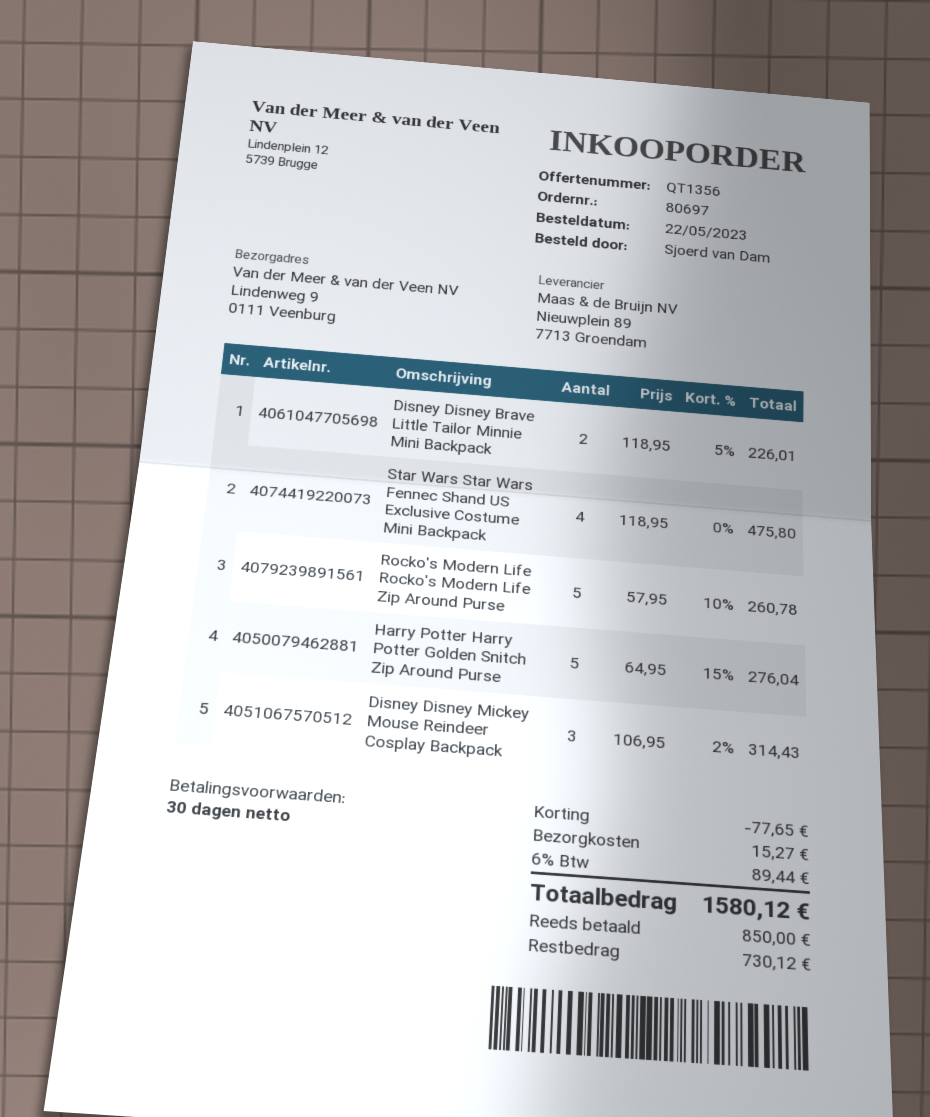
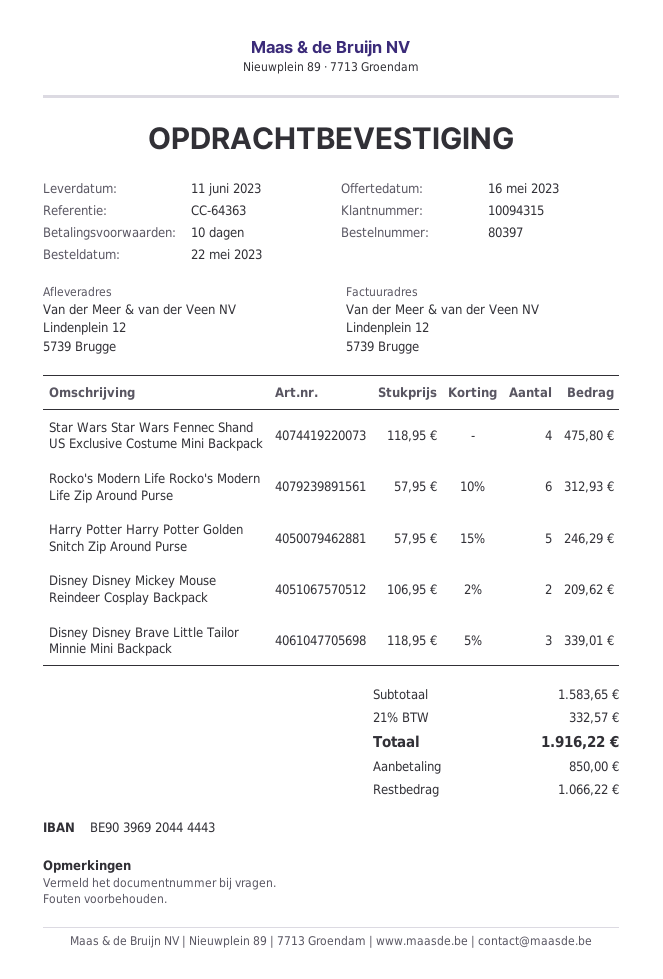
order number: 80697 -> 80397
payment terms: 30 days -> 10 days
ship to: Lindenweg 9, 0111 Veenburg -> Lindenplein 12, 5739 Brugge
Disney Disney Brave Little Tailor Minnie Mini Backpack: 2 x 118.95 - 5% = 226.01 -> 3 x 118.95 - 5% = 339.01
Rocko's Modern Life Rocko's Modern Life Zip Around Purse: 5 x 57.95 - 10% = 260.78 -> 6 x 57.95 - 10% = 312.93
Harry Potter Harry Potter Golden Snitch Zip Around Purse: 5 x 64.95 - 15% = 276.04 -> 5 x 57.95 - 15% = 246.29
Disney Disney Mickey Mouse Reindeer Cosplay Backpack: 3 x 106.95 - 2% = 314.43 -> 2 x 106.95 - 2% = 209.62
discount: 77.65 -> none
shipping: 15.27 -> none
tax: 6% = 89.44 -> 21% = 332.57
total: 1580.12 -> 1916.22
balance: 730.12 -> 1066.22

